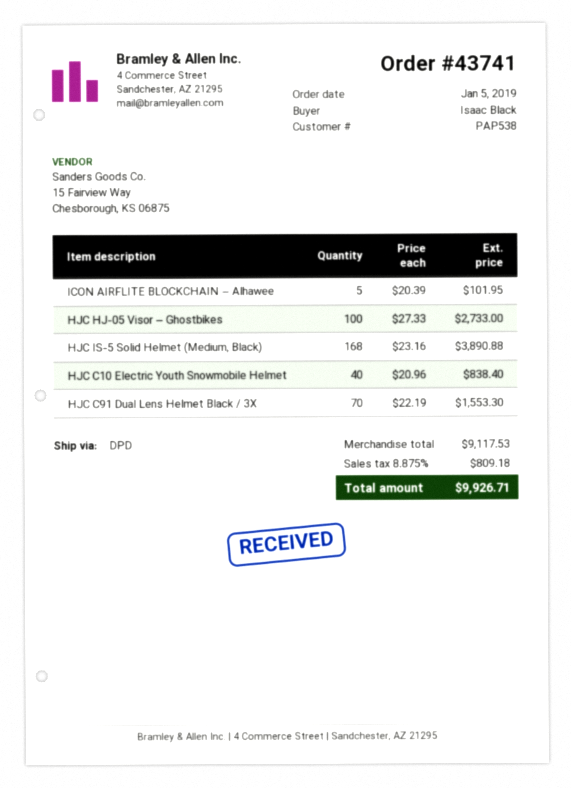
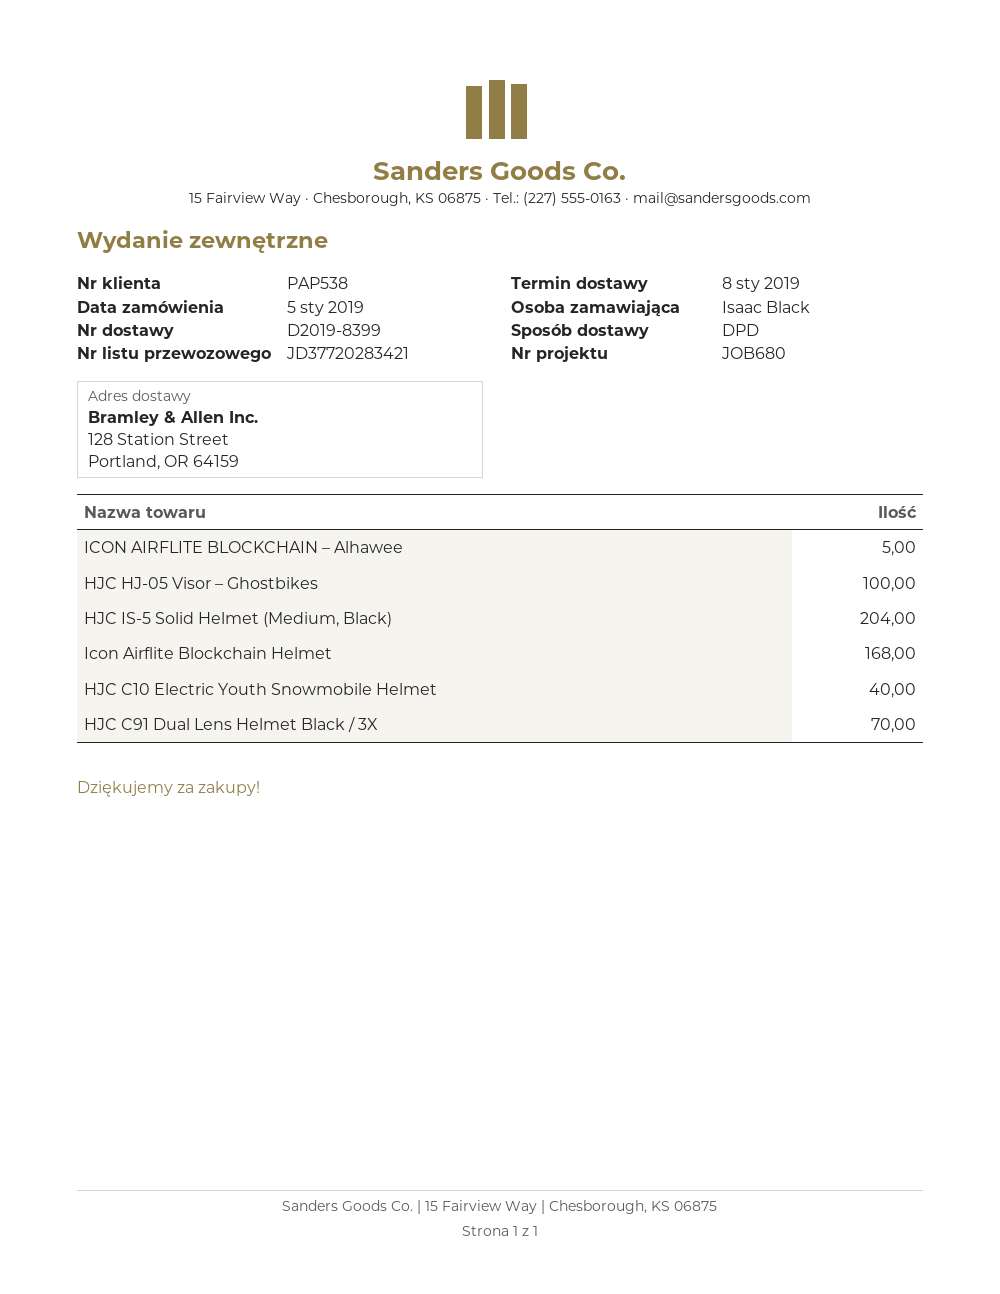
HJC IS-5 Solid Helmet (Medium, Black): 168 -> 204
Icon Airflite Blockchain Helmet: none -> 168

